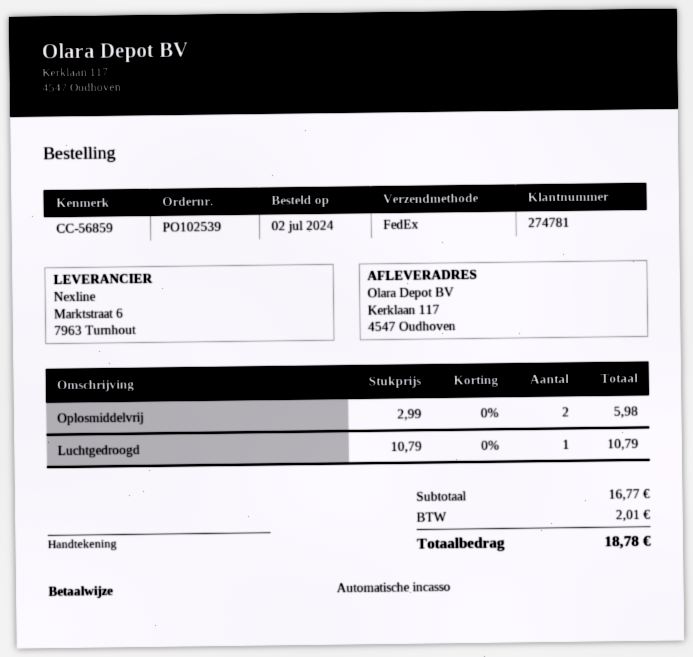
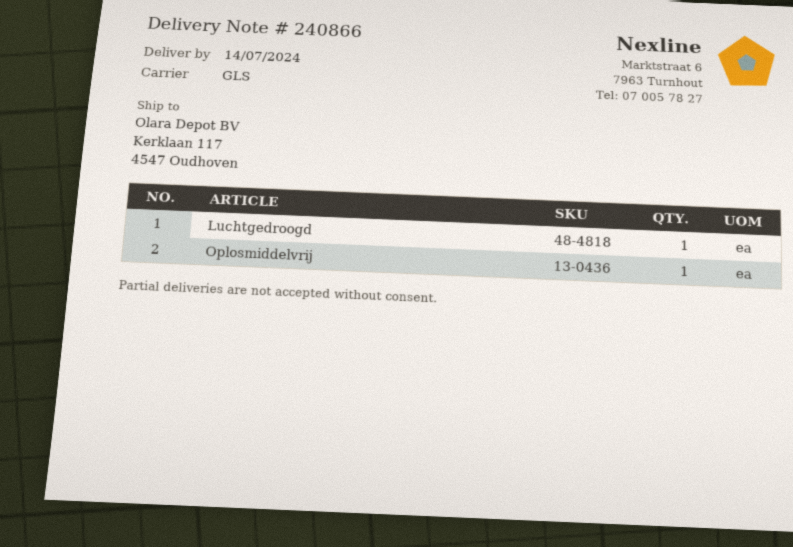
shipping method: FedEx -> GLS
Oplosmiddelvrij: 2 -> 1

